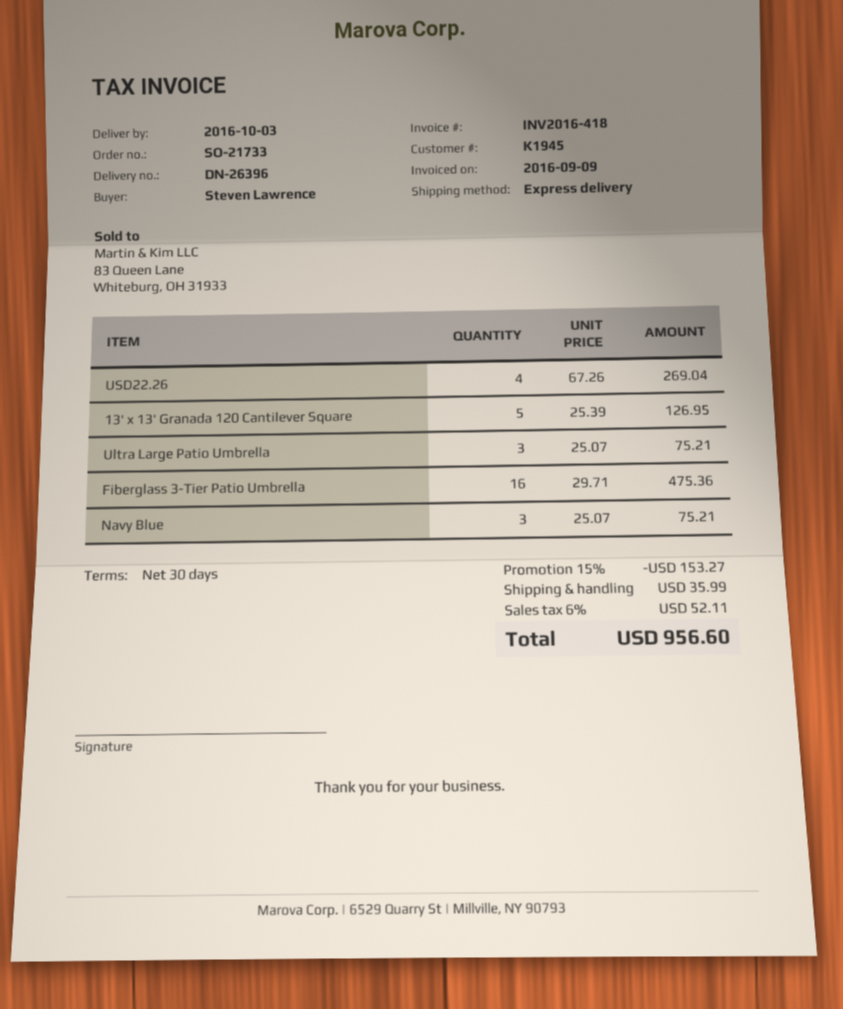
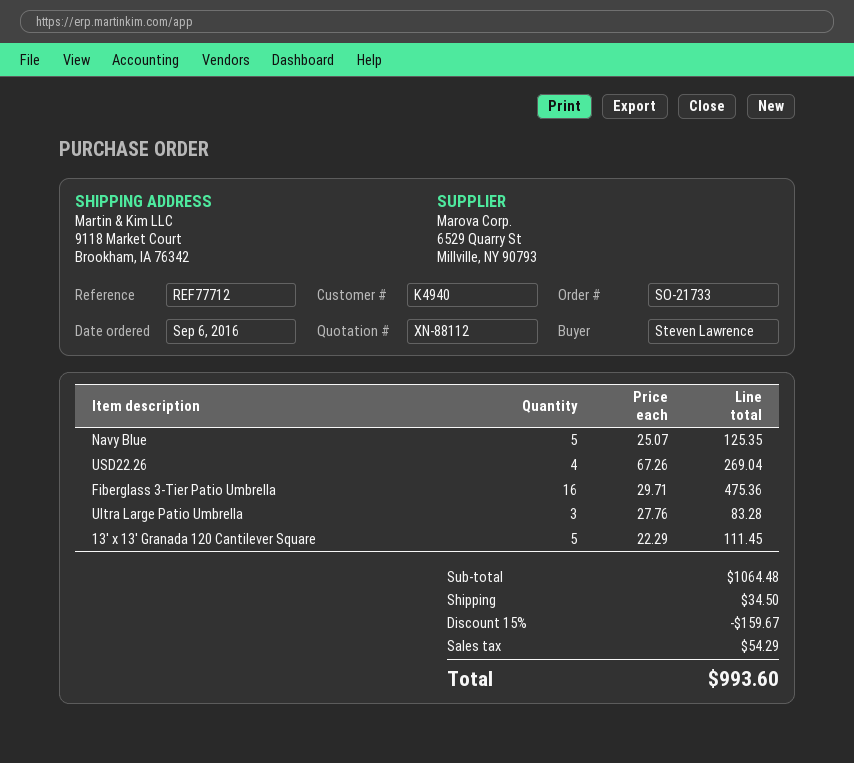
customer number: K1945 -> K4940
13' x 13' Granada 120 Cantilever Square: 5 x 25.39 = 126.95 -> 5 x 22.29 = 111.45
Ultra Large Patio Umbrella: 3 x 25.07 = 75.21 -> 3 x 27.76 = 83.28
Navy Blue: 3 x 25.07 = 75.21 -> 5 x 25.07 = 125.35
discount: 15% = 153.27 -> 15% = 159.67
shipping: 35.99 -> 34.50
tax: 52.11 -> 54.29
total: 956.60 -> 993.60

